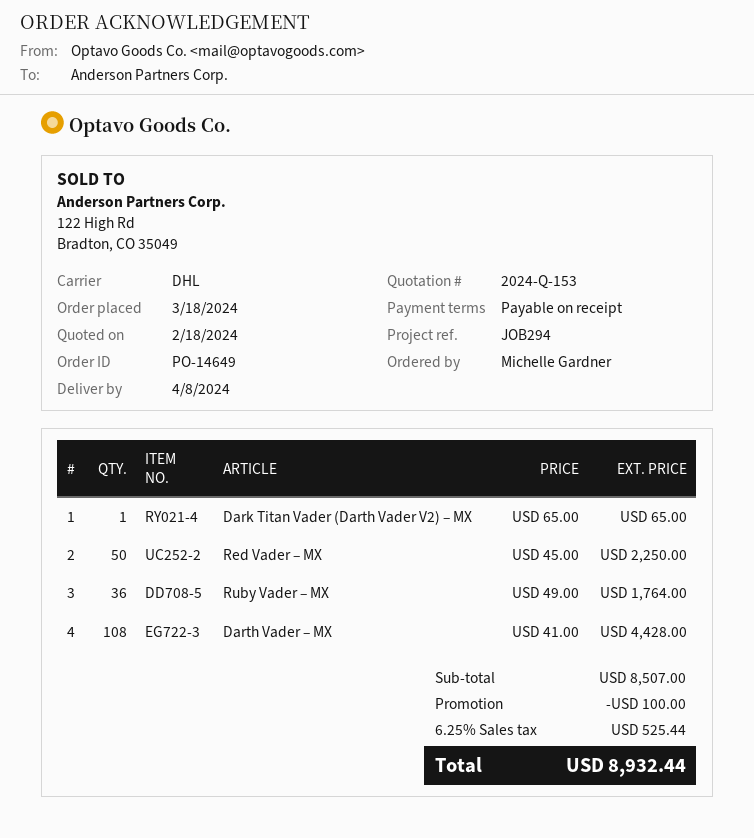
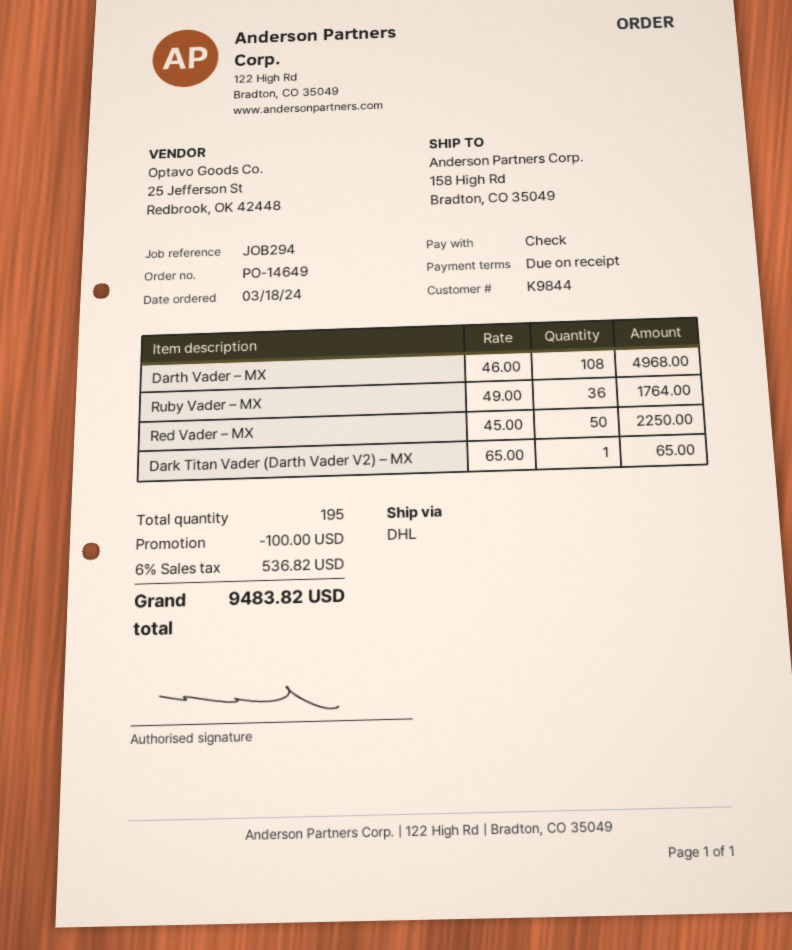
Darth Vader – MX: 108 x 41.00 = 4428.00 -> 108 x 46.00 = 4968.00
tax: 6.25% = 525.44 -> 6% = 536.82
total: 8932.44 -> 9483.82

